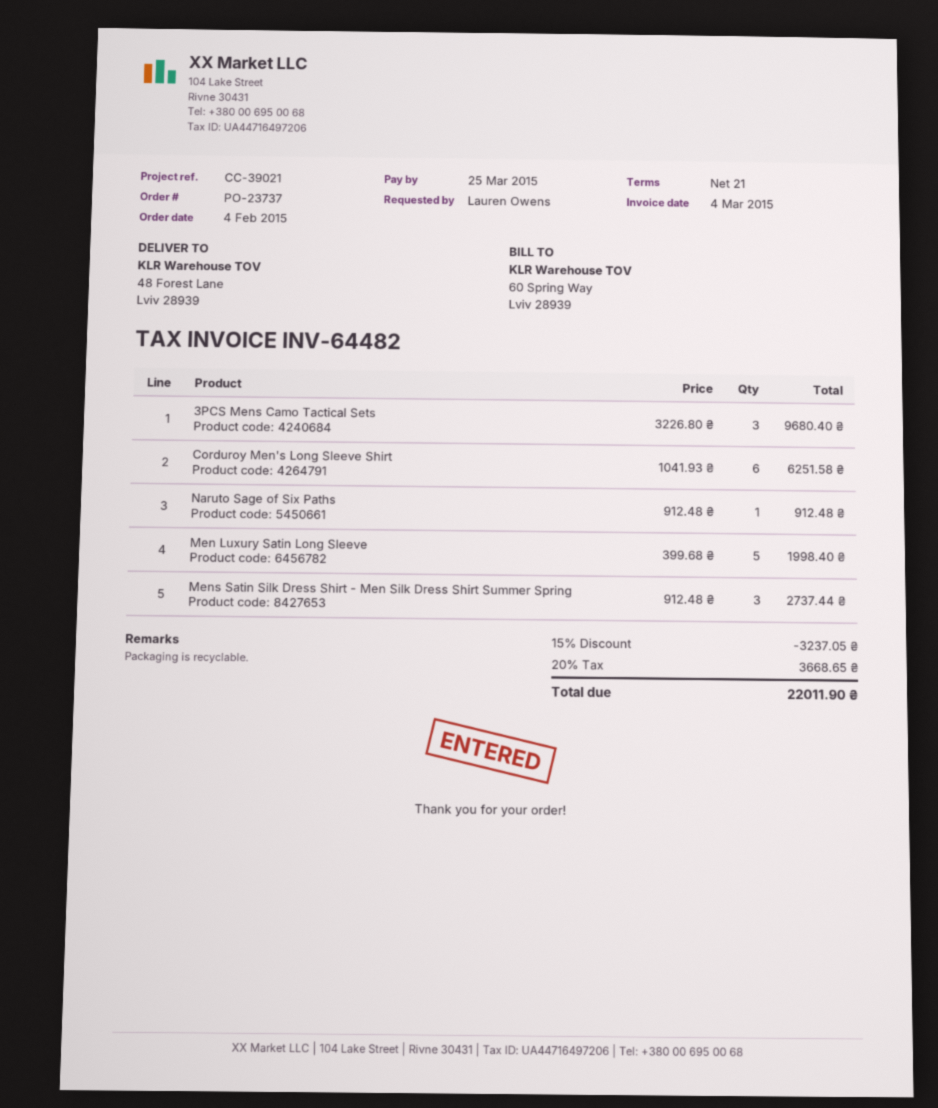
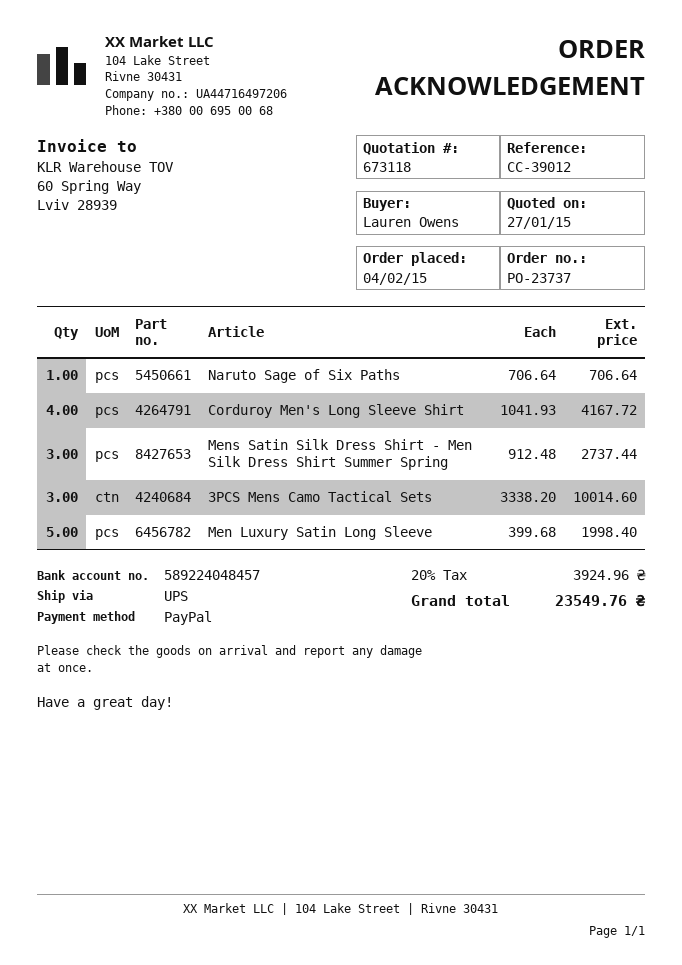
reference: CC-39021 -> CC-39012
3PCS Mens Camo Tactical Sets: 3 x 3226.80 = 9680.40 -> 3 x 3338.20 = 10014.60
Corduroy Men's Long Sleeve Shirt: 6 x 1041.93 = 6251.58 -> 4 x 1041.93 = 4167.72
Naruto Sage of Six Paths: 1 x 912.48 = 912.48 -> 1 x 706.64 = 706.64
discount: 15% = 3237.05 -> none
tax: 20% = 3668.65 -> 20% = 3924.96
total: 22011.90 -> 23549.76

